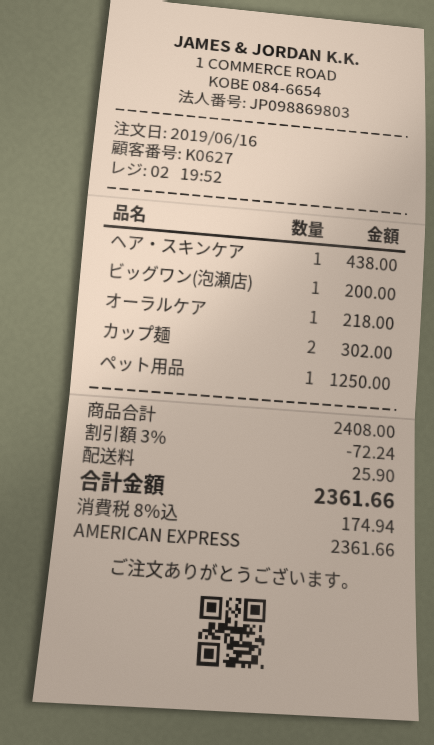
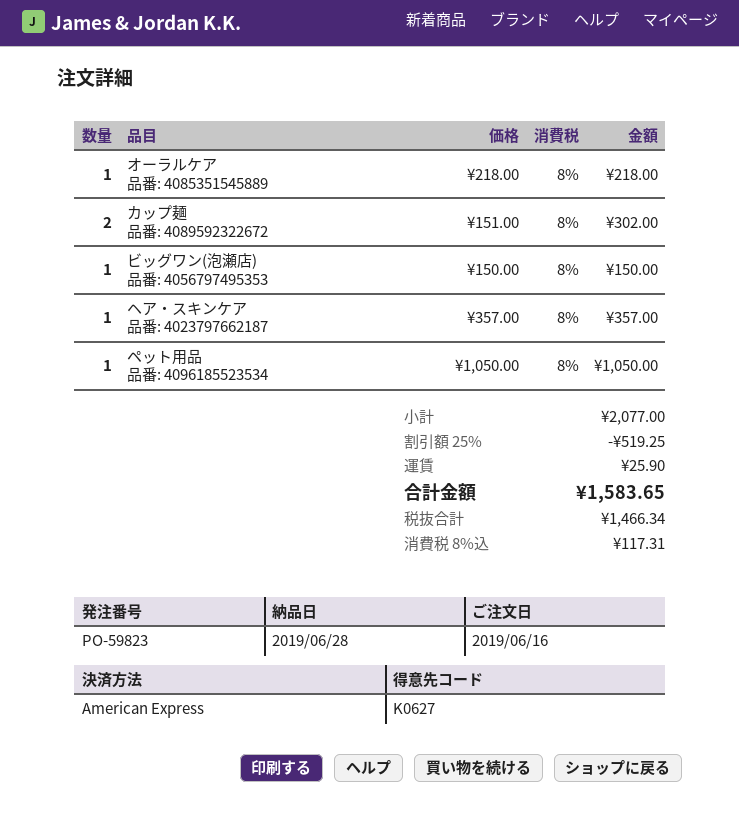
ヘア・スキンケア: 1 for 438.00 -> 1 for 357.00
ビッグワン(泡瀬店): 1 for 200.00 -> 1 for 150.00
ペット用品: 1 for 1250.00 -> 1 for 1050.00
subtotal: 2408.00 -> 2077.00
discount: 3% = 72.24 -> 25% = 519.25
tax: 8% = 174.94 -> 8% = 117.31
total: 2361.66 -> 1583.65

